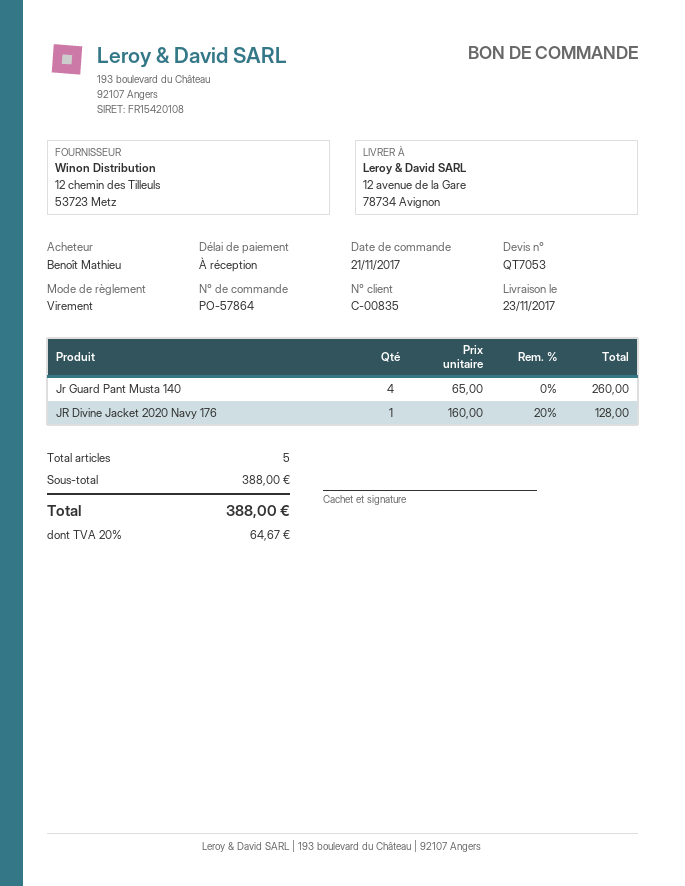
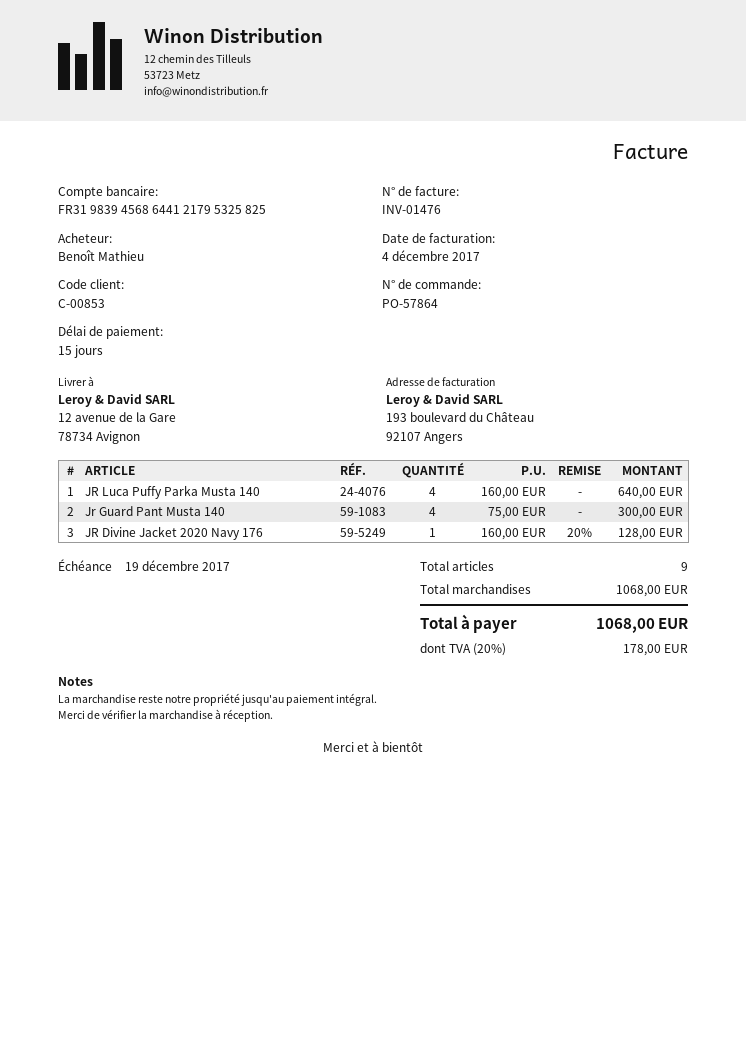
payment terms: on receipt -> 15 days
customer number: C-00835 -> C-00853
Jr Guard Pant Musta 140: 4 x 65.00 = 260.00 -> 4 x 75.00 = 300.00
JR Luca Puffy Parka Musta 140: none -> 4 x 160.00 = 640.00
total quantity: 5 -> 9
subtotal: 388.00 -> 1068.00
tax: 20% = 64.67 -> 20% = 178.00
total: 388.00 -> 1068.00

